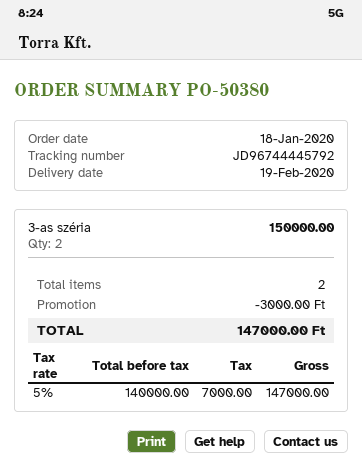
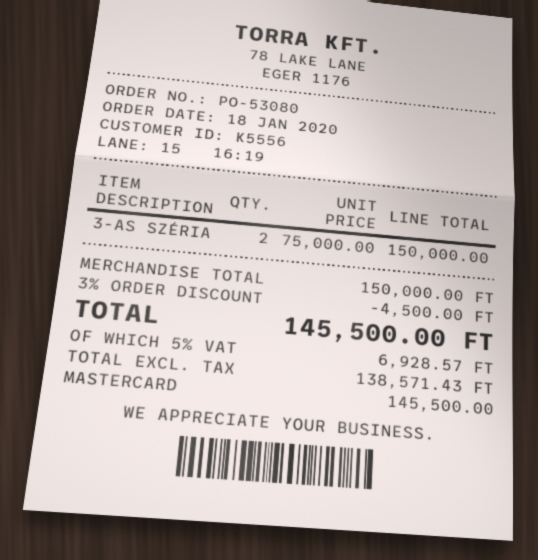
order number: PO-50380 -> PO-53080
discount: 3000.00 -> 4500.00
net: 140000.00 -> 138571.43
tax: 5% = 7000.00 -> 5% = 6928.57
total: 147000.00 -> 145500.00

